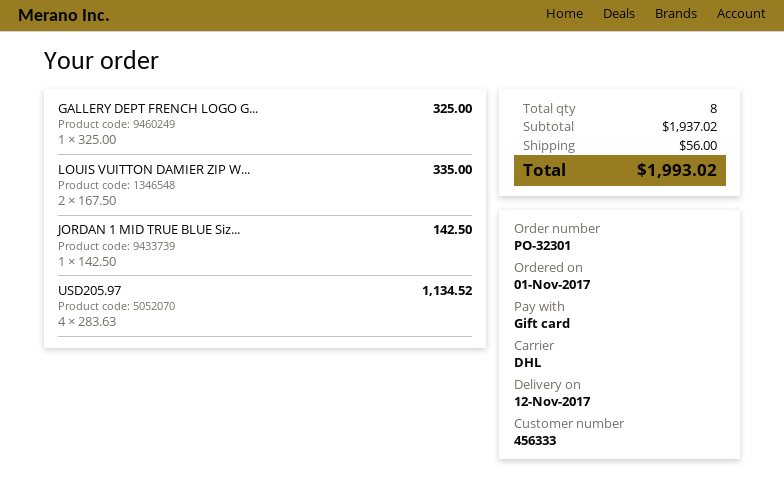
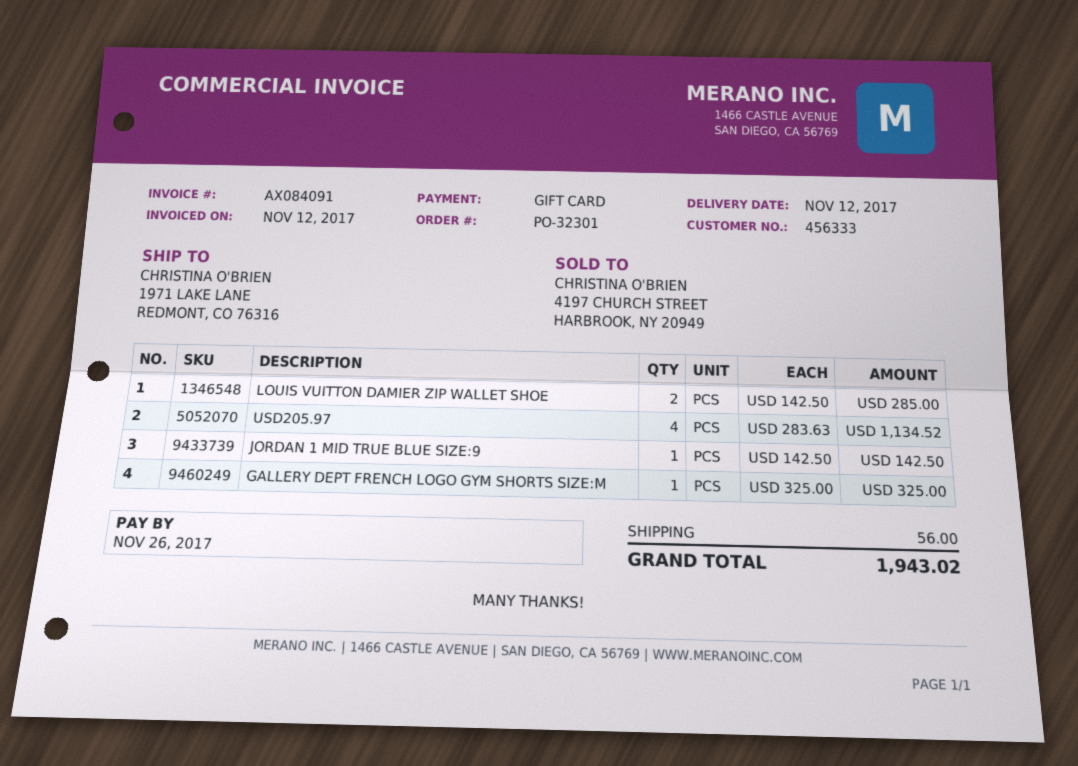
LOUIS VUITTON DAMIER ZIP W...: 2 x 167.50 = 335.00 -> 2 x 142.50 = 285.00
total: 1993.02 -> 1943.02

